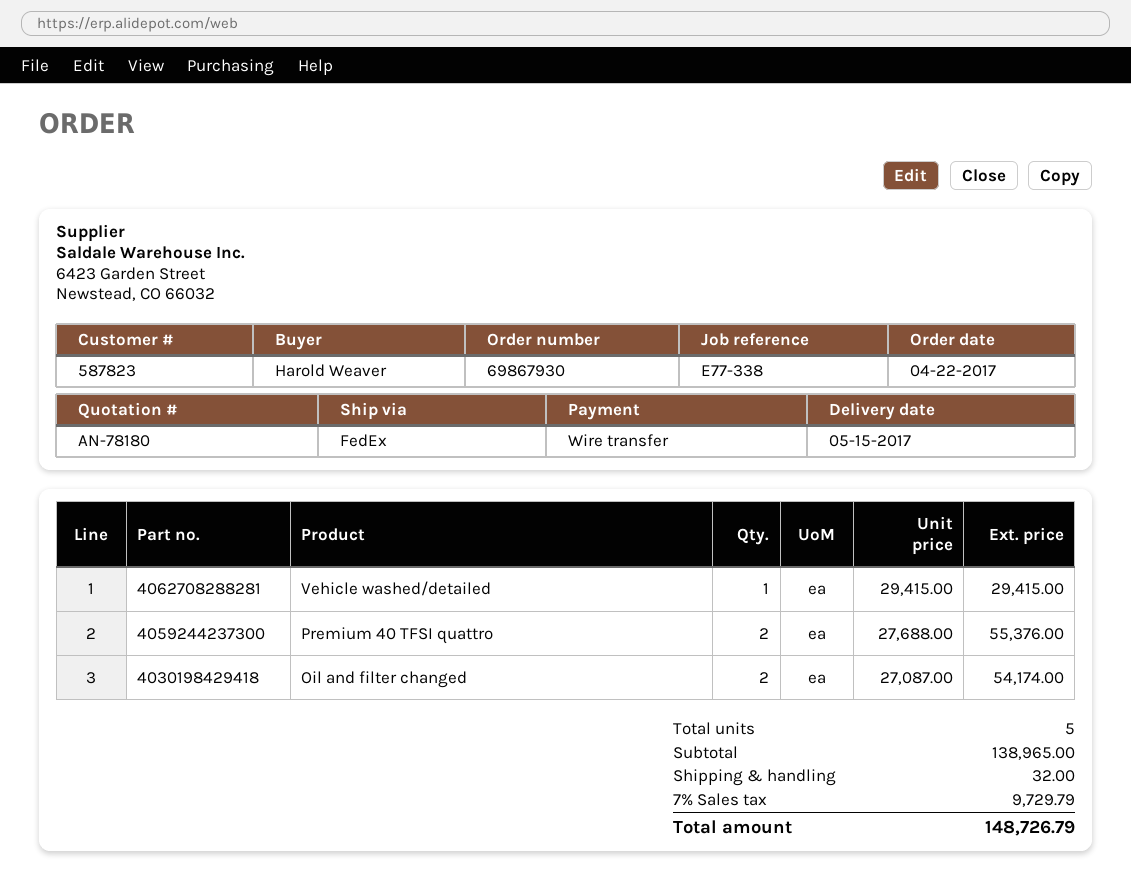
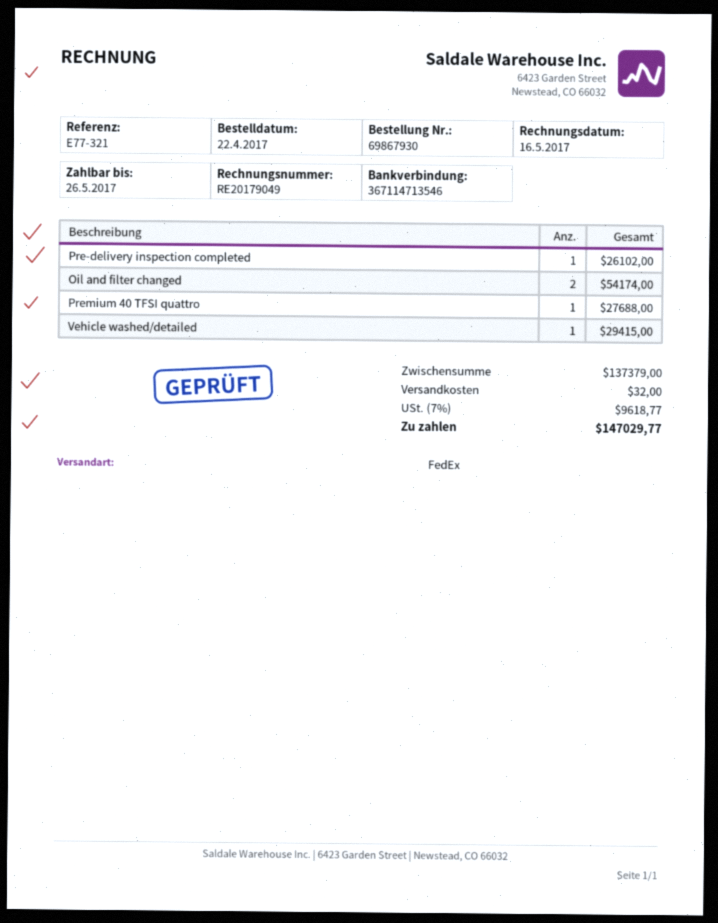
reference: E77-338 -> E77-321
Premium 40 TFSI quattro: 2 for 55376.00 -> 1 for 27688.00
Pre-delivery inspection completed: none -> 1 for 26102.00
subtotal: 138965.00 -> 137379.00
tax: 7% = 9729.79 -> 7% = 9618.77
total: 148726.79 -> 147029.77

